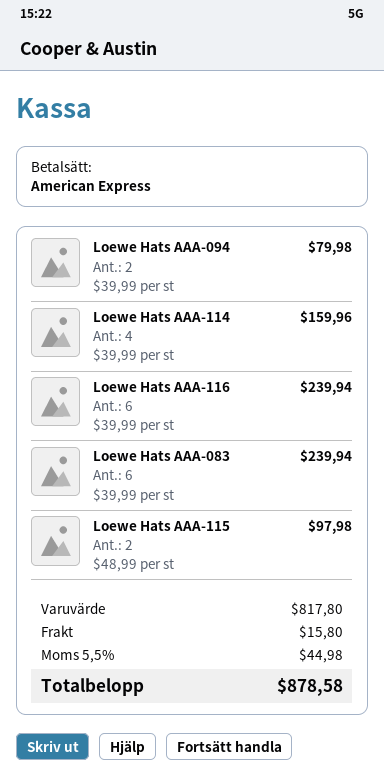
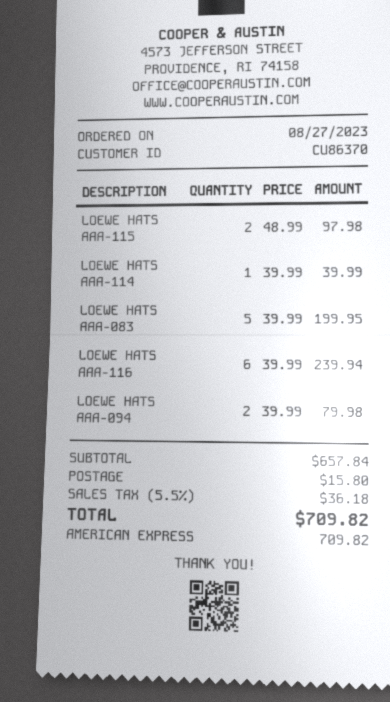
Loewe Hats AAA-114: 4 x 39.99 = 159.96 -> 1 x 39.99 = 39.99
Loewe Hats AAA-083: 6 x 39.99 = 239.94 -> 5 x 39.99 = 199.95
subtotal: 817.80 -> 657.84
tax: 5.5% = 44.98 -> 5.5% = 36.18
total: 878.58 -> 709.82

